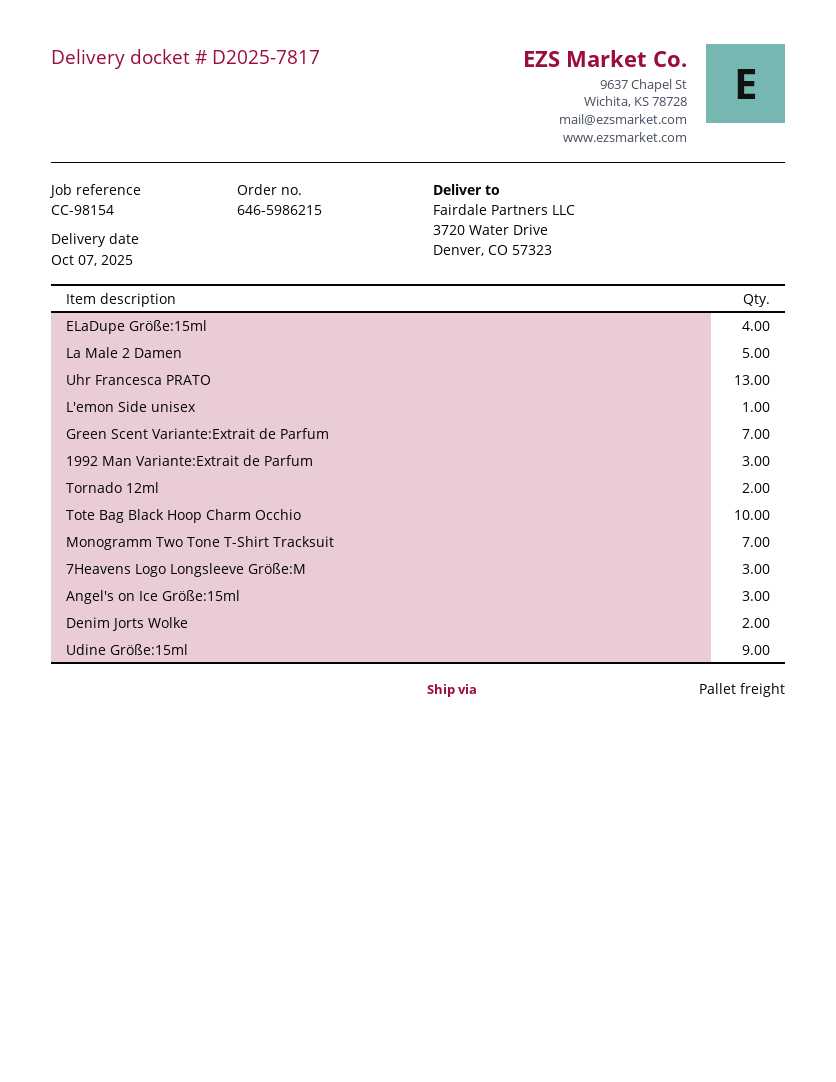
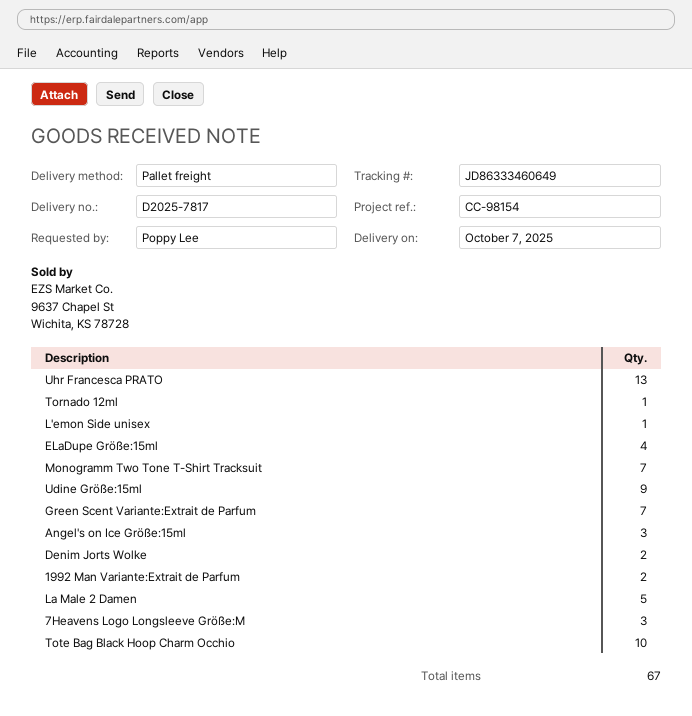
1992 Man Variante:Extrait de Parfum: 3 -> 2
Tornado 12ml: 2 -> 1

